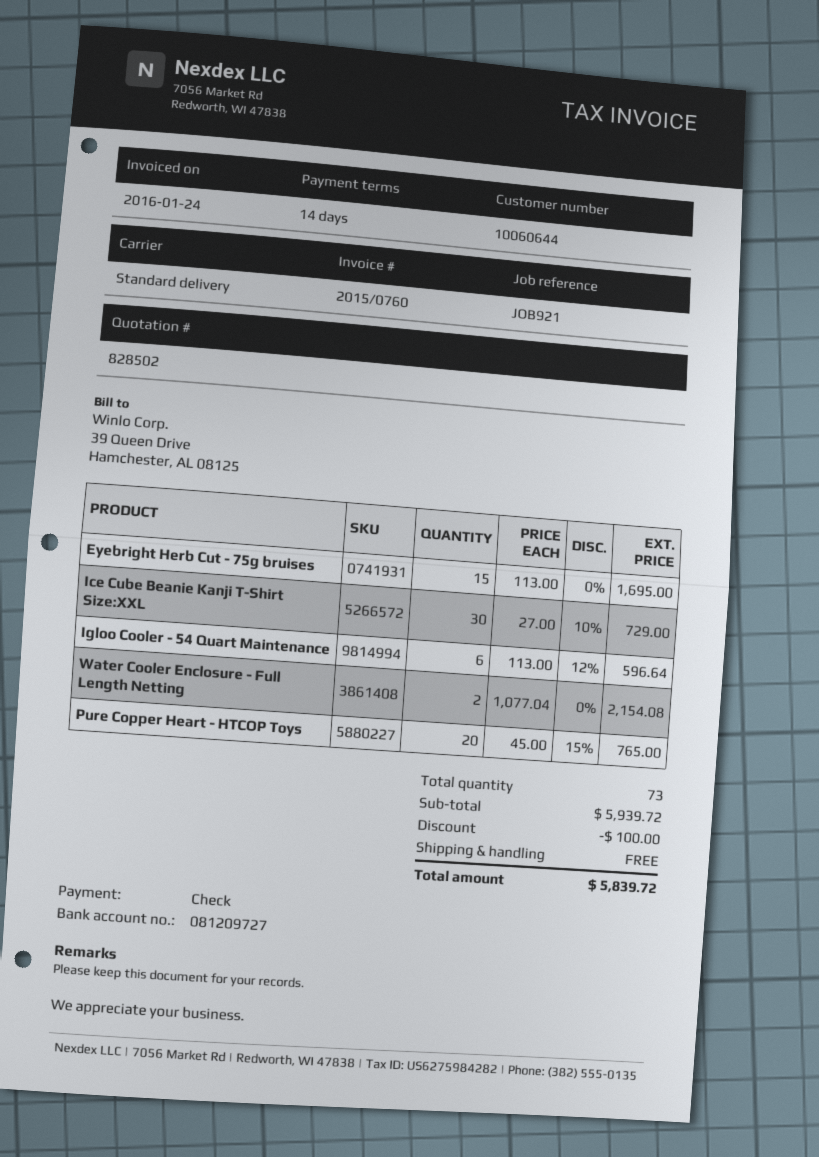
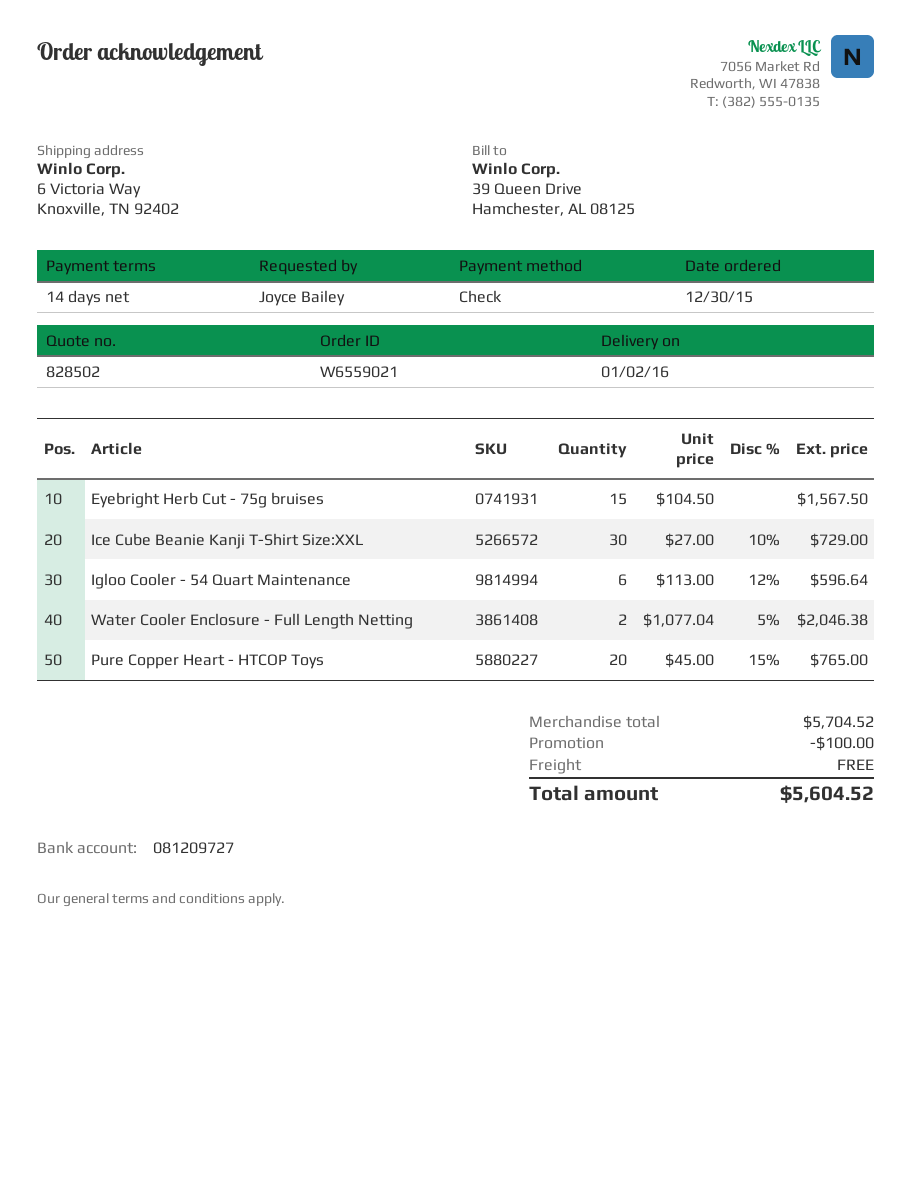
Eyebright Herb Cut - 75g bruises: 15 x 113.00 = 1695.00 -> 15 x 104.50 = 1567.50
Water Cooler Enclosure - Full Length Netting: 2 x 1077.04 = 2154.08 -> 2 x 1077.04 - 5% = 2046.38
subtotal: 5939.72 -> 5704.52
total: 5839.72 -> 5604.52

